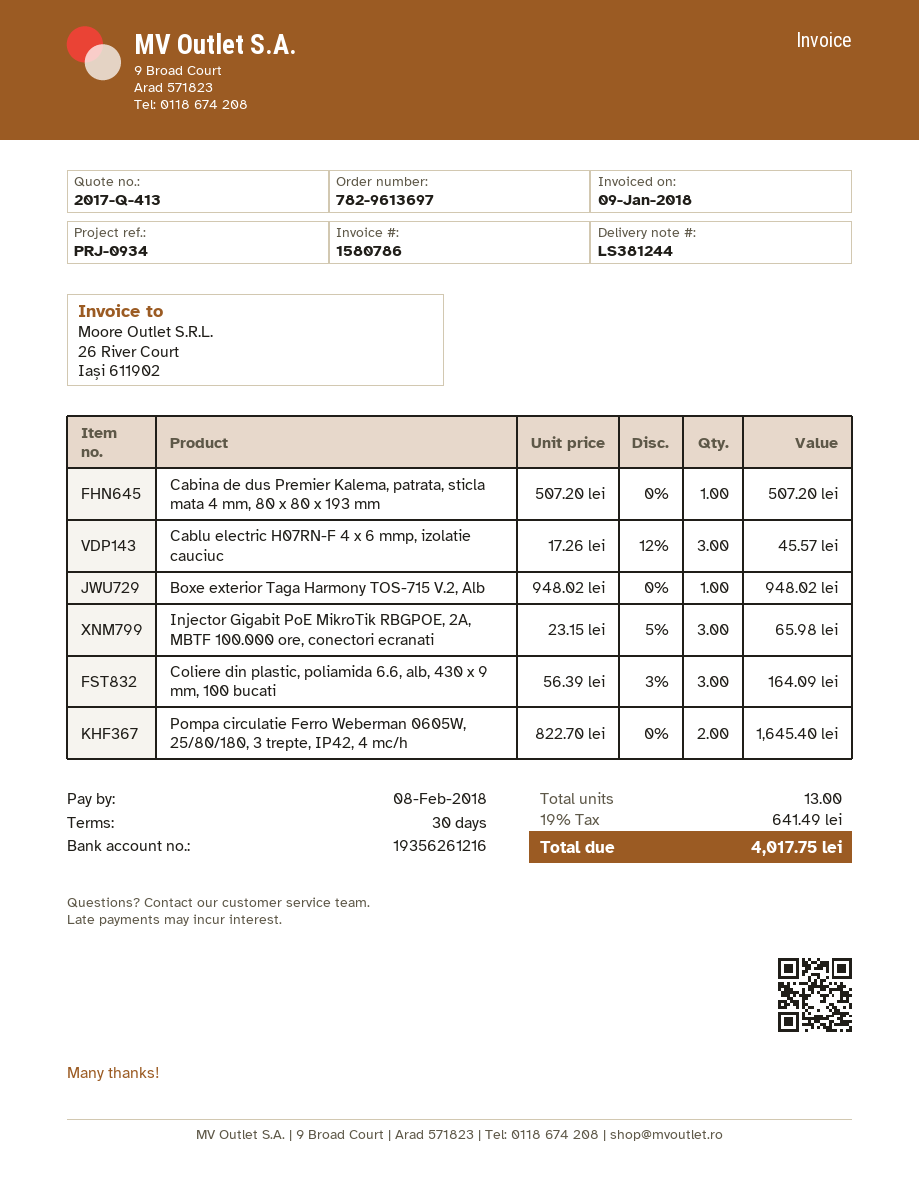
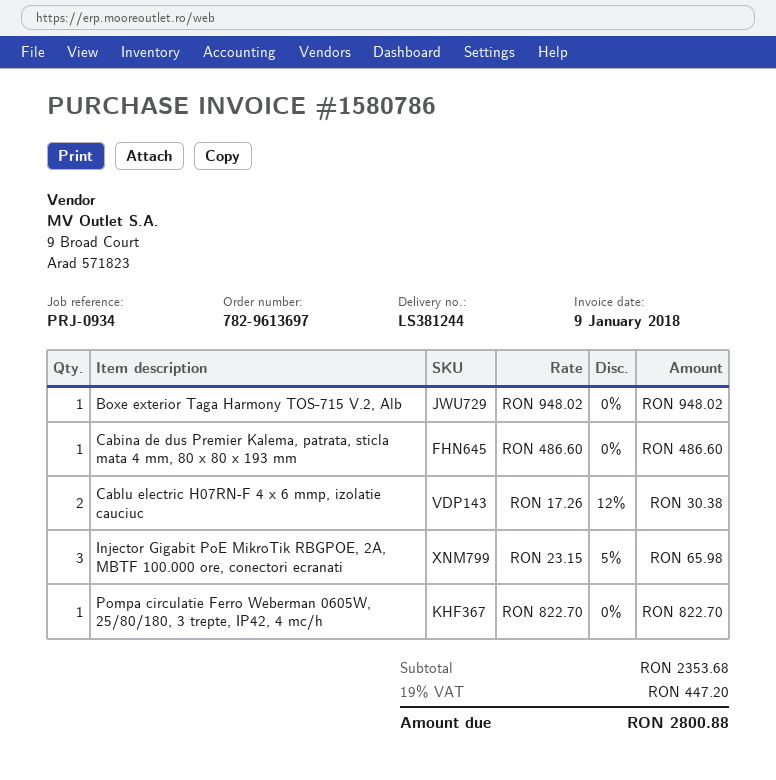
Cabina de dus Premier Kalema, patrata, sticla mata 4 mm, 80 x 80 x 193 mm: 1 x 507.20 = 507.20 -> 1 x 486.60 = 486.60
Cablu electric H07RN-F 4 x 6 mmp, izolatie cauciuc: 3 x 17.26 - 12% = 45.57 -> 2 x 17.26 - 12% = 30.38
Coliere din plastic, poliamida 6.6, alb, 430 x 9 mm, 100 bucati: 3 x 56.39 - 3% = 164.09 -> none
Pompa circulatie Ferro Weberman 0605W, 25/80/180, 3 trepte, IP42, 4 mc/h: 2 x 822.70 = 1645.40 -> 1 x 822.70 = 822.70
tax: 19% = 641.49 -> 19% = 447.20
total: 4017.75 -> 2800.88

